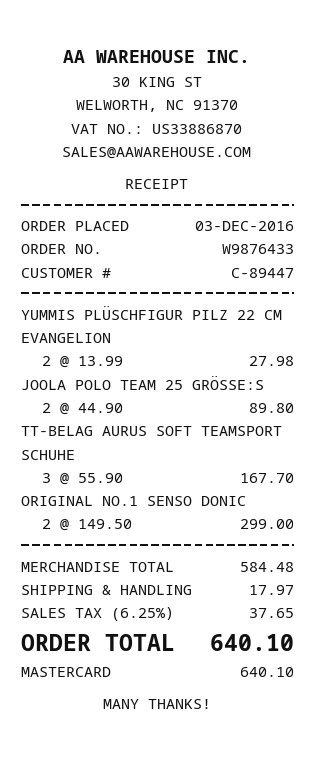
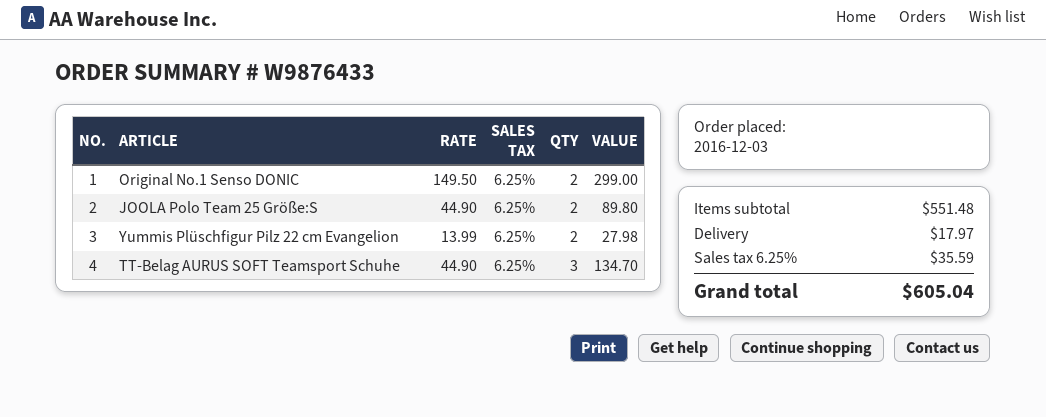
TT-BELAG AURUS SOFT TEAMSPORT SCHUHE: 3 x 55.90 = 167.70 -> 3 x 44.90 = 134.70
subtotal: 584.48 -> 551.48
tax: 6.25% = 37.65 -> 6.25% = 35.59
total: 640.10 -> 605.04

